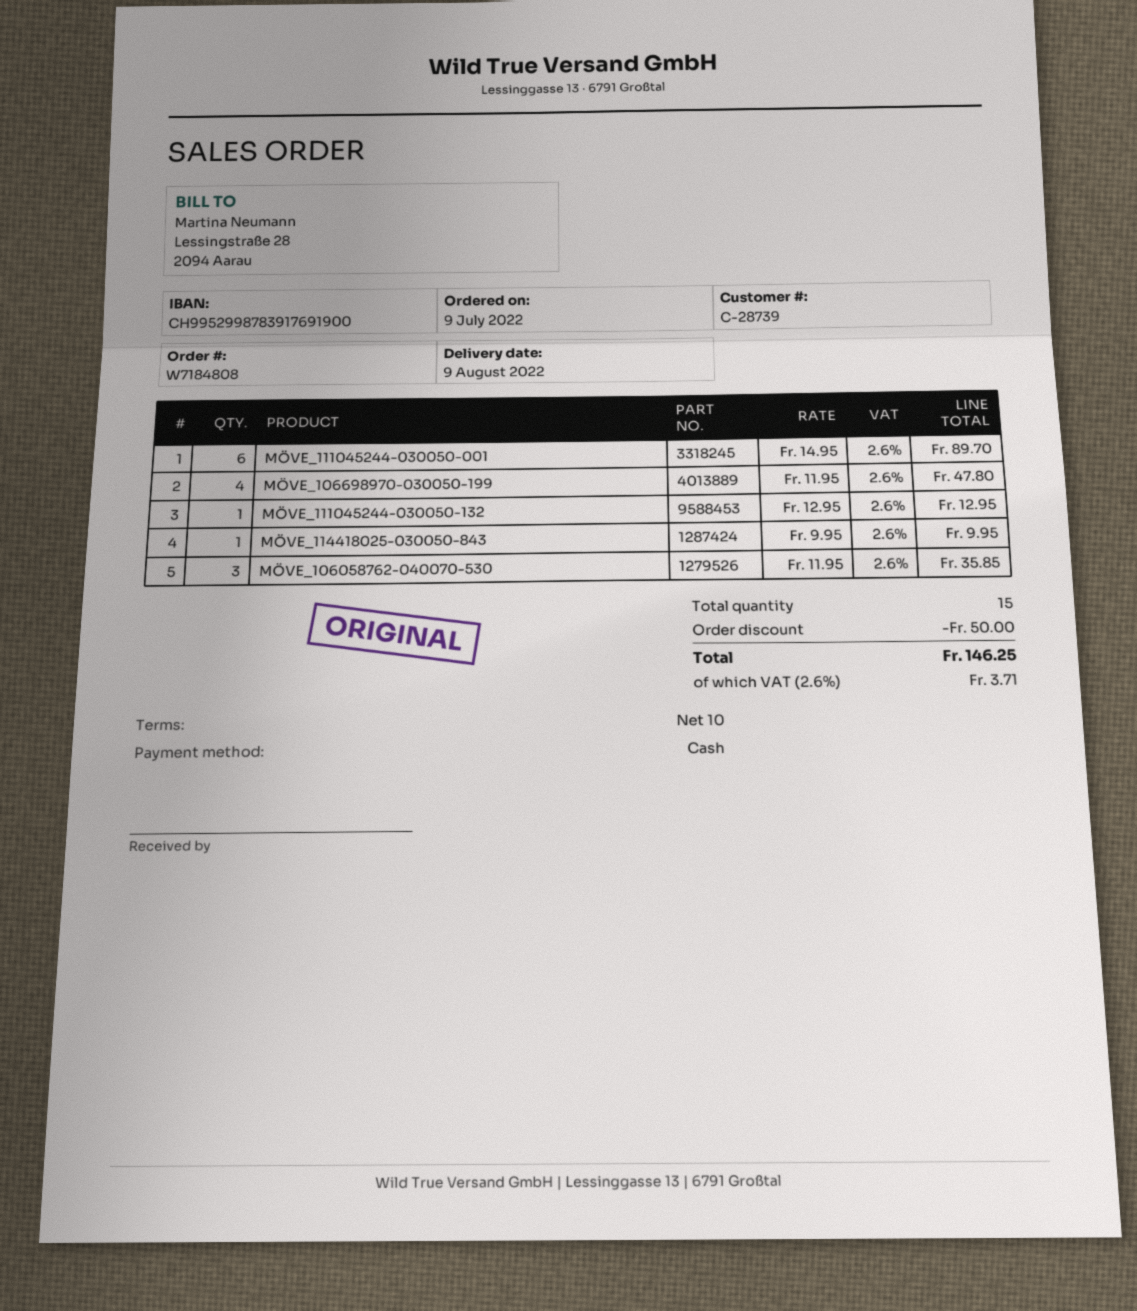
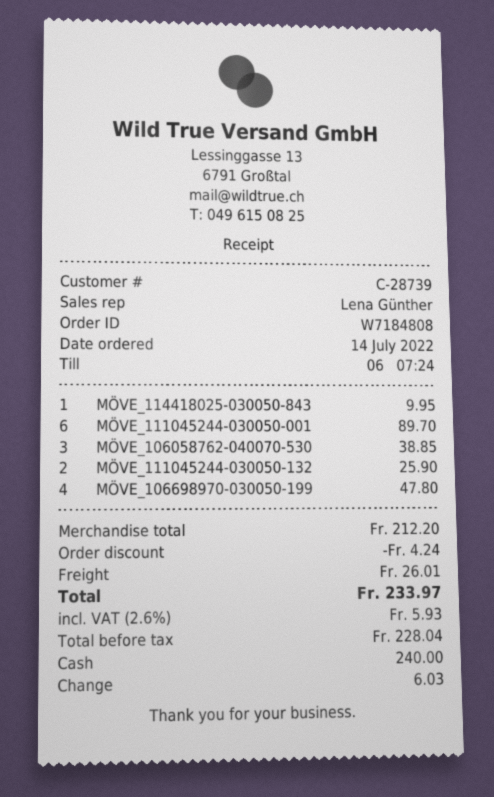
order date: 2022-07-09 -> 2022-07-14
MÖVE_111045244-030050-132: 1 for 12.95 -> 2 for 25.90
MÖVE_106058762-040070-530: 3 for 35.85 -> 3 for 38.85
discount: 50.00 -> 4.24
shipping: none -> 26.01
tax: 2.6% = 3.71 -> 2.6% = 5.93
total: 146.25 -> 233.97

